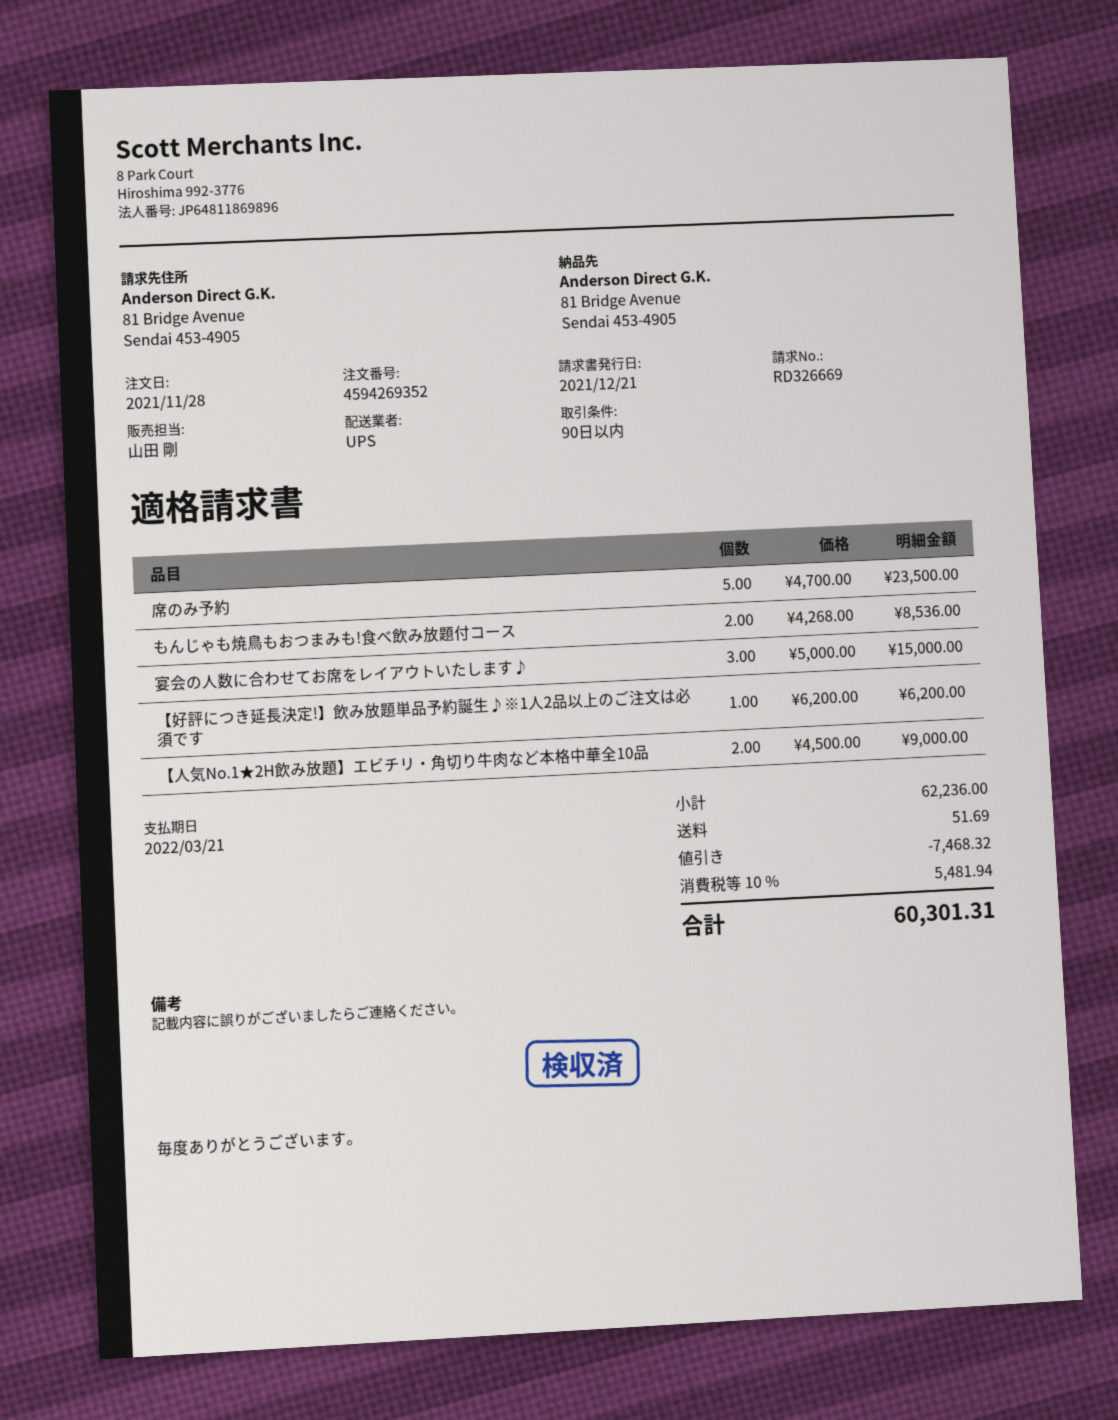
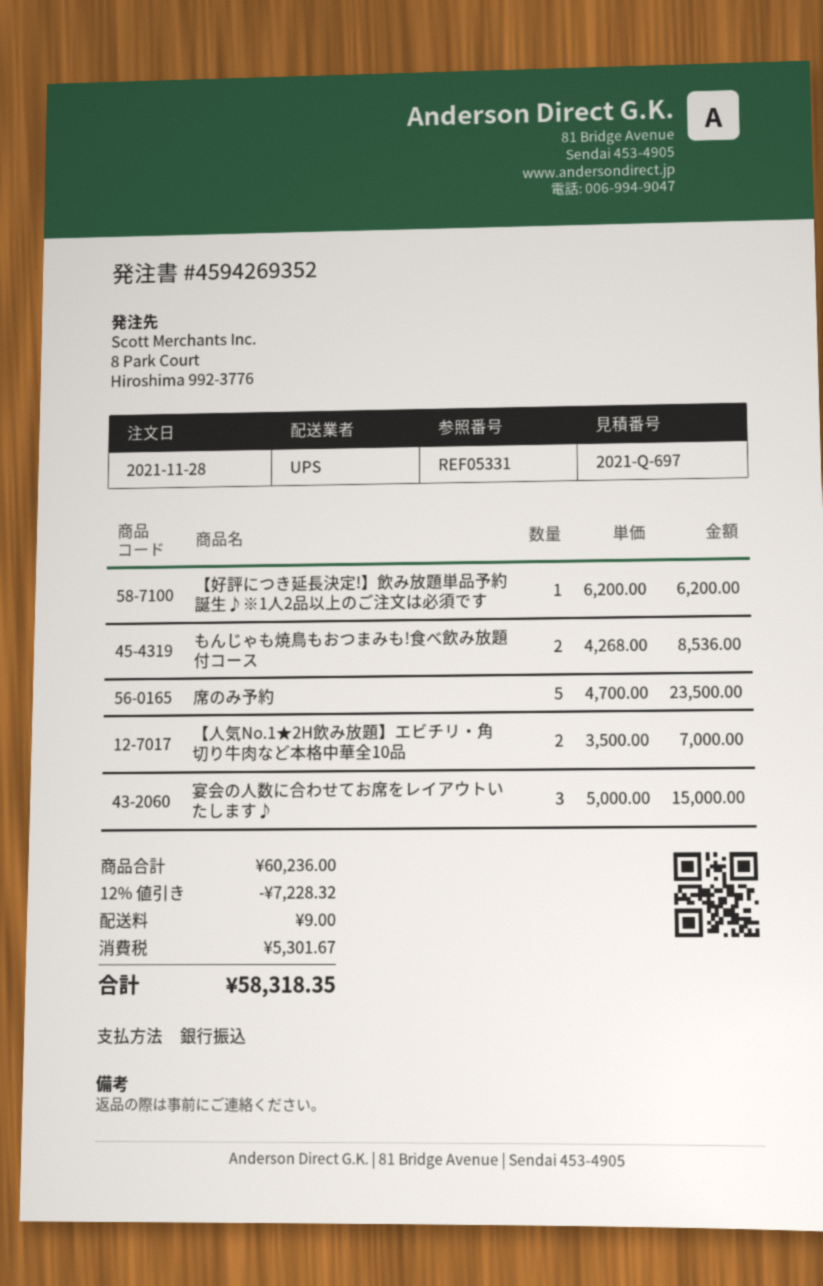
【人気No.1★2H飲み放題】エビチリ・角切り牛肉など本格中華全10品: 2 x 4500.00 = 9000.00 -> 2 x 3500.00 = 7000.00
subtotal: 62236.00 -> 60236.00
discount: 7468.32 -> 7228.32
shipping: 51.69 -> 9.00
tax: 5481.94 -> 5301.67
total: 60301.31 -> 58318.35

